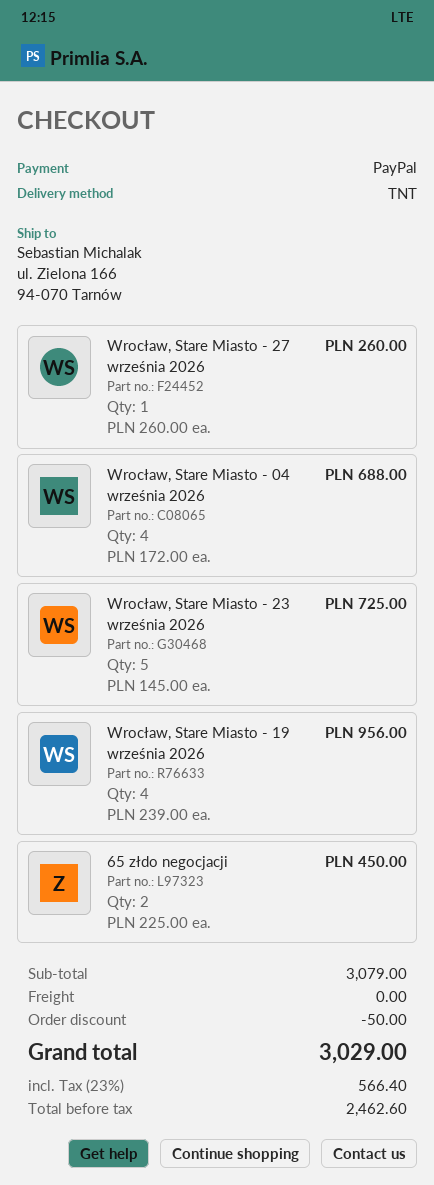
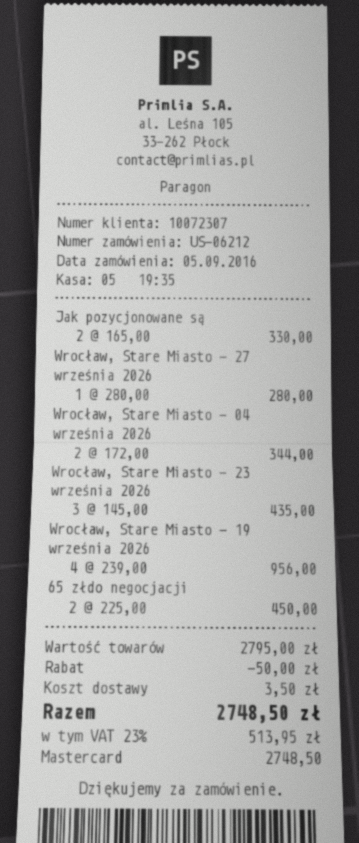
payment method: PayPal -> Mastercard
Wrocław, Stare Miasto - 27 września 2026: 1 x 260.00 = 260.00 -> 1 x 280.00 = 280.00
Wrocław, Stare Miasto - 04 września 2026: 4 x 172.00 = 688.00 -> 2 x 172.00 = 344.00
Wrocław, Stare Miasto - 23 września 2026: 5 x 145.00 = 725.00 -> 3 x 145.00 = 435.00
Jak pozycjonowane są: none -> 2 x 165.00 = 330.00
subtotal: 3079.00 -> 2795.00
shipping: 0.00 -> 3.50
tax: 23% = 566.40 -> 23% = 513.95
total: 3029.00 -> 2748.50

